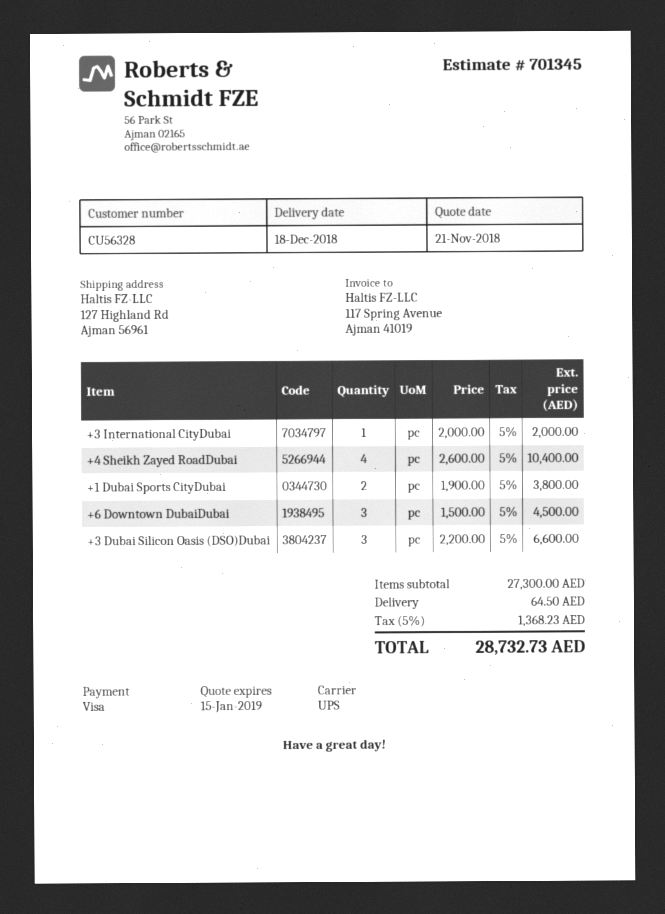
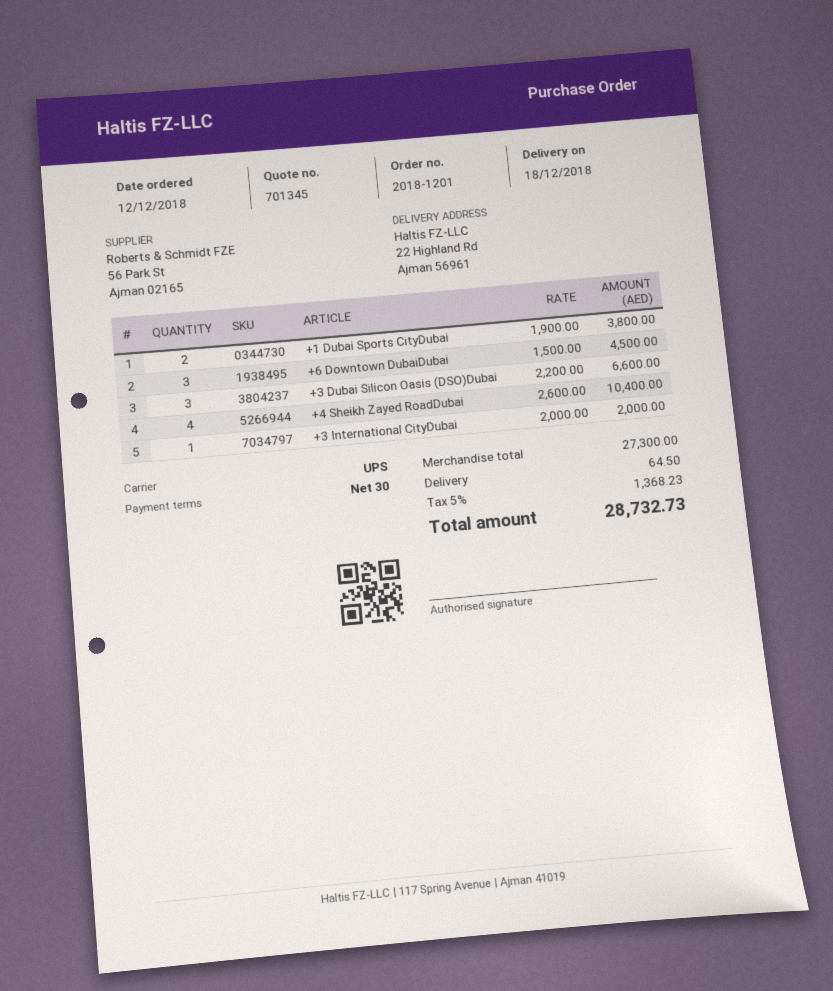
ship to: 127 Highland Rd, Ajman 56961 -> 22 Highland Rd, Ajman 56961

